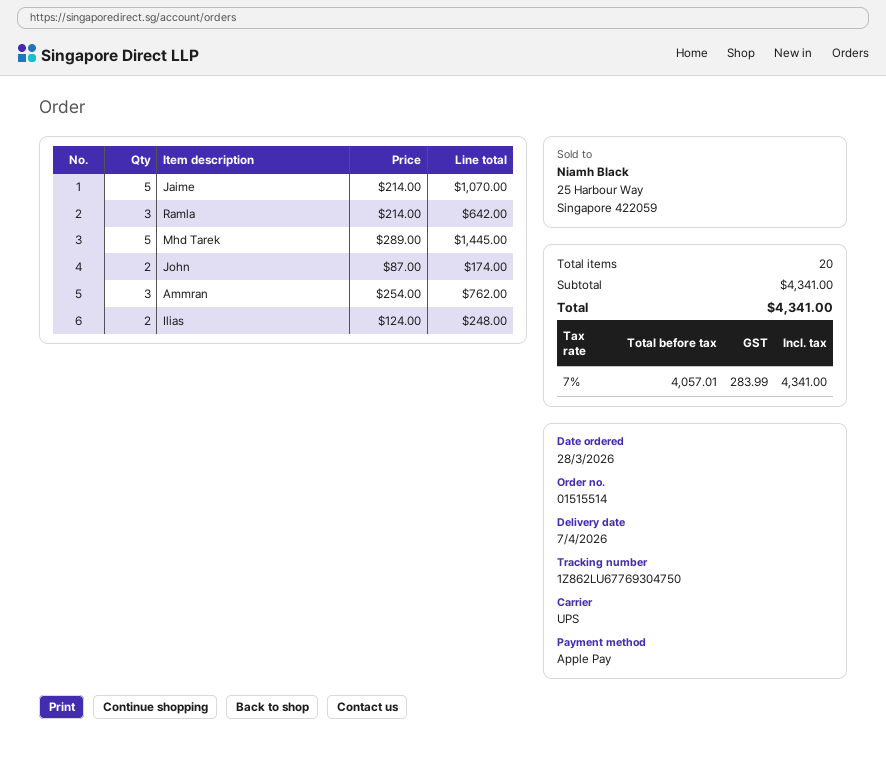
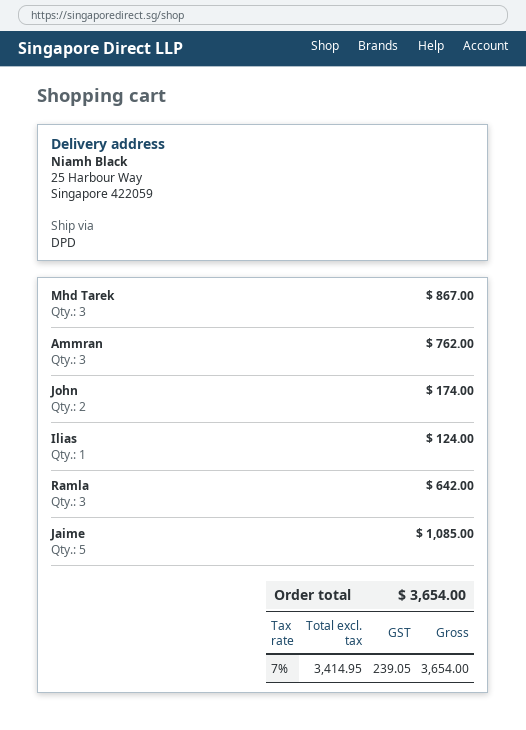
shipping method: UPS -> DPD
Jaime: 5 for 1070.00 -> 5 for 1085.00
Mhd Tarek: 5 for 1445.00 -> 3 for 867.00
Ilias: 2 for 248.00 -> 1 for 124.00
net: 4057.01 -> 3414.95
tax: 7% = 283.99 -> 7% = 239.05
total: 4341.00 -> 3654.00

